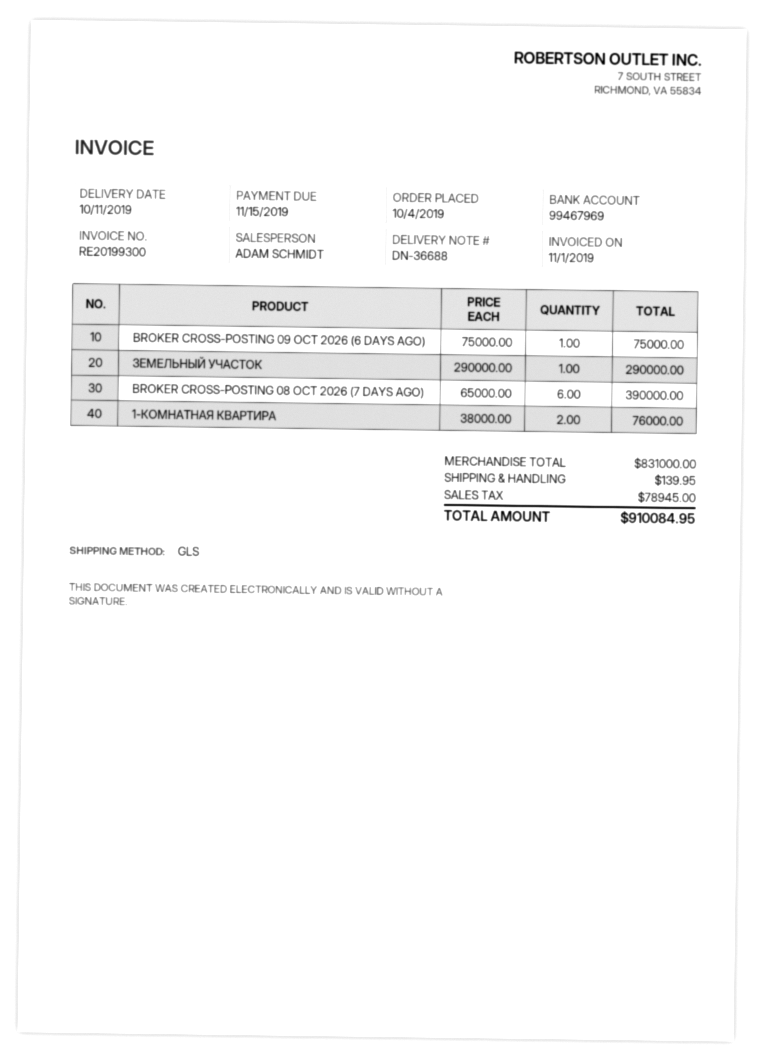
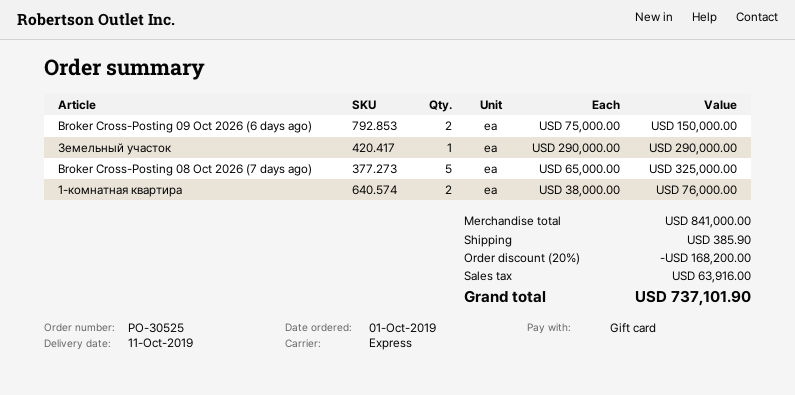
order date: 2019-10-04 -> 2019-10-01
shipping method: GLS -> express
BROKER CROSS-POSTING 09 OCT 2026 (6 DAYS AGO): 1 x 75000.00 = 75000.00 -> 2 x 75000.00 = 150000.00
BROKER CROSS-POSTING 08 OCT 2026 (7 DAYS AGO): 6 x 65000.00 = 390000.00 -> 5 x 65000.00 = 325000.00
subtotal: 831000.00 -> 841000.00
discount: none -> 20% = 168200.00
shipping: 139.95 -> 385.90
tax: 78945.00 -> 63916.00
total: 910084.95 -> 737101.90

